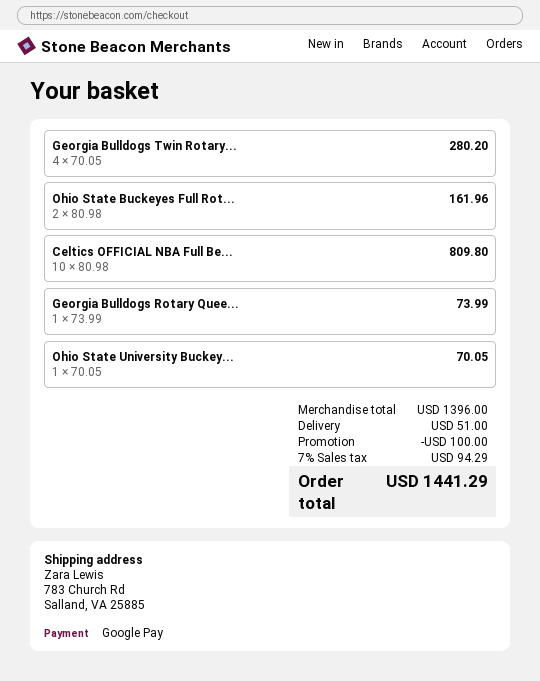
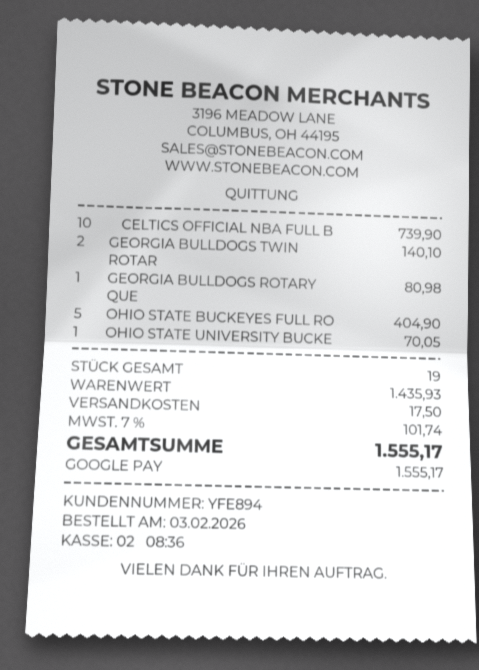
Georgia Bulldogs Twin Rotary...: 4 for 280.20 -> 2 for 140.10
Ohio State Buckeyes Full Rot...: 2 for 161.96 -> 5 for 404.90
Celtics OFFICIAL NBA Full Be...: 10 for 809.80 -> 10 for 739.90
Georgia Bulldogs Rotary Quee...: 1 for 73.99 -> 1 for 80.98
subtotal: 1396.00 -> 1435.93
discount: 100.00 -> none
shipping: 51.00 -> 17.50
tax: 7% = 94.29 -> 7% = 101.74
total: 1441.29 -> 1555.17

